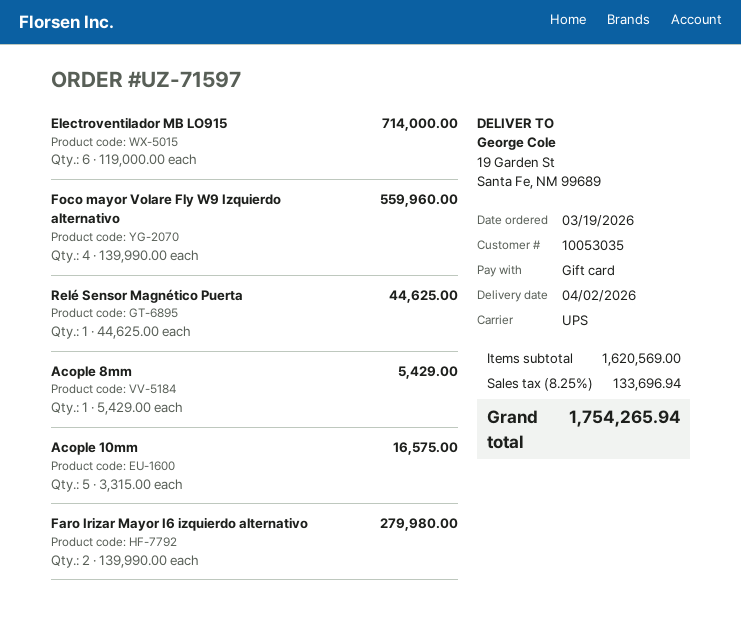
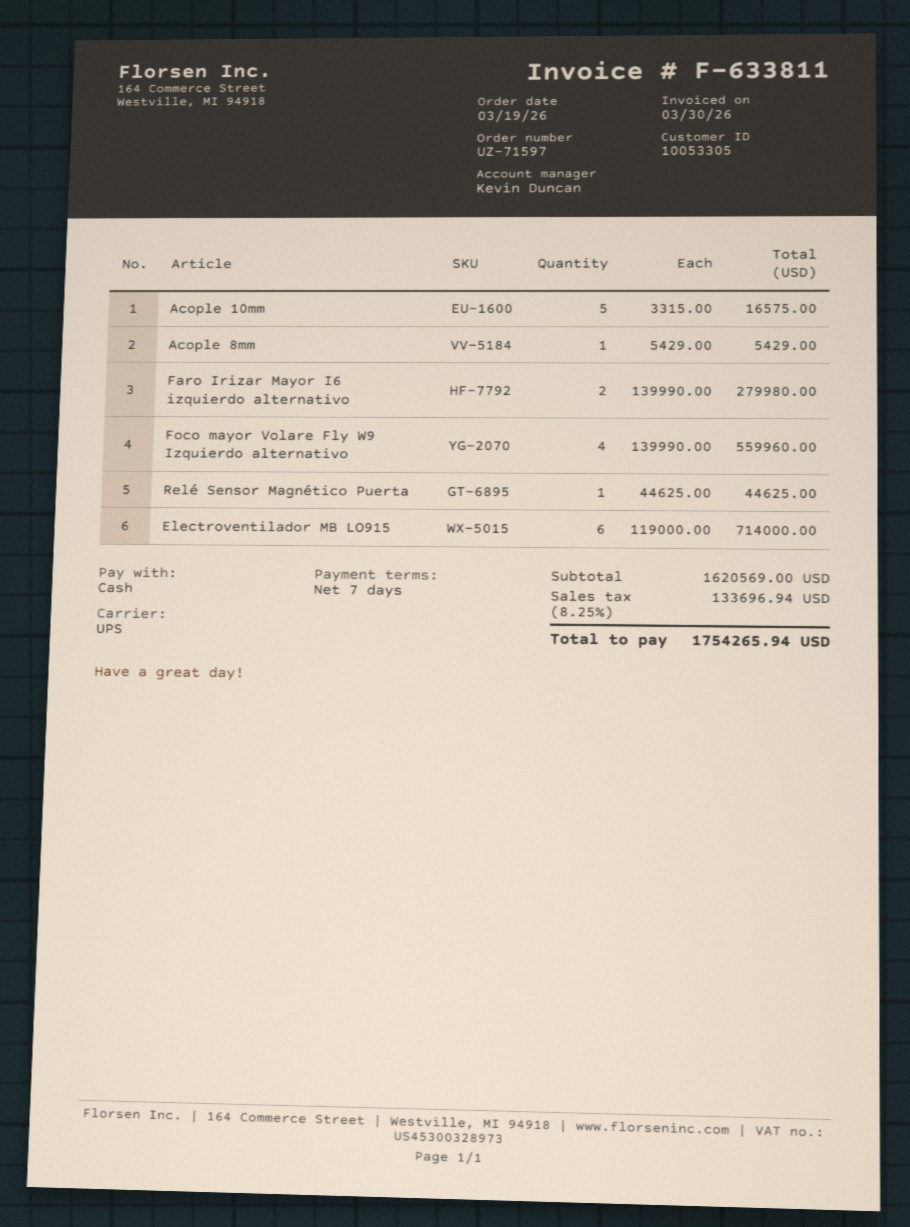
customer number: 10053035 -> 10053305
payment method: gift card -> cash

